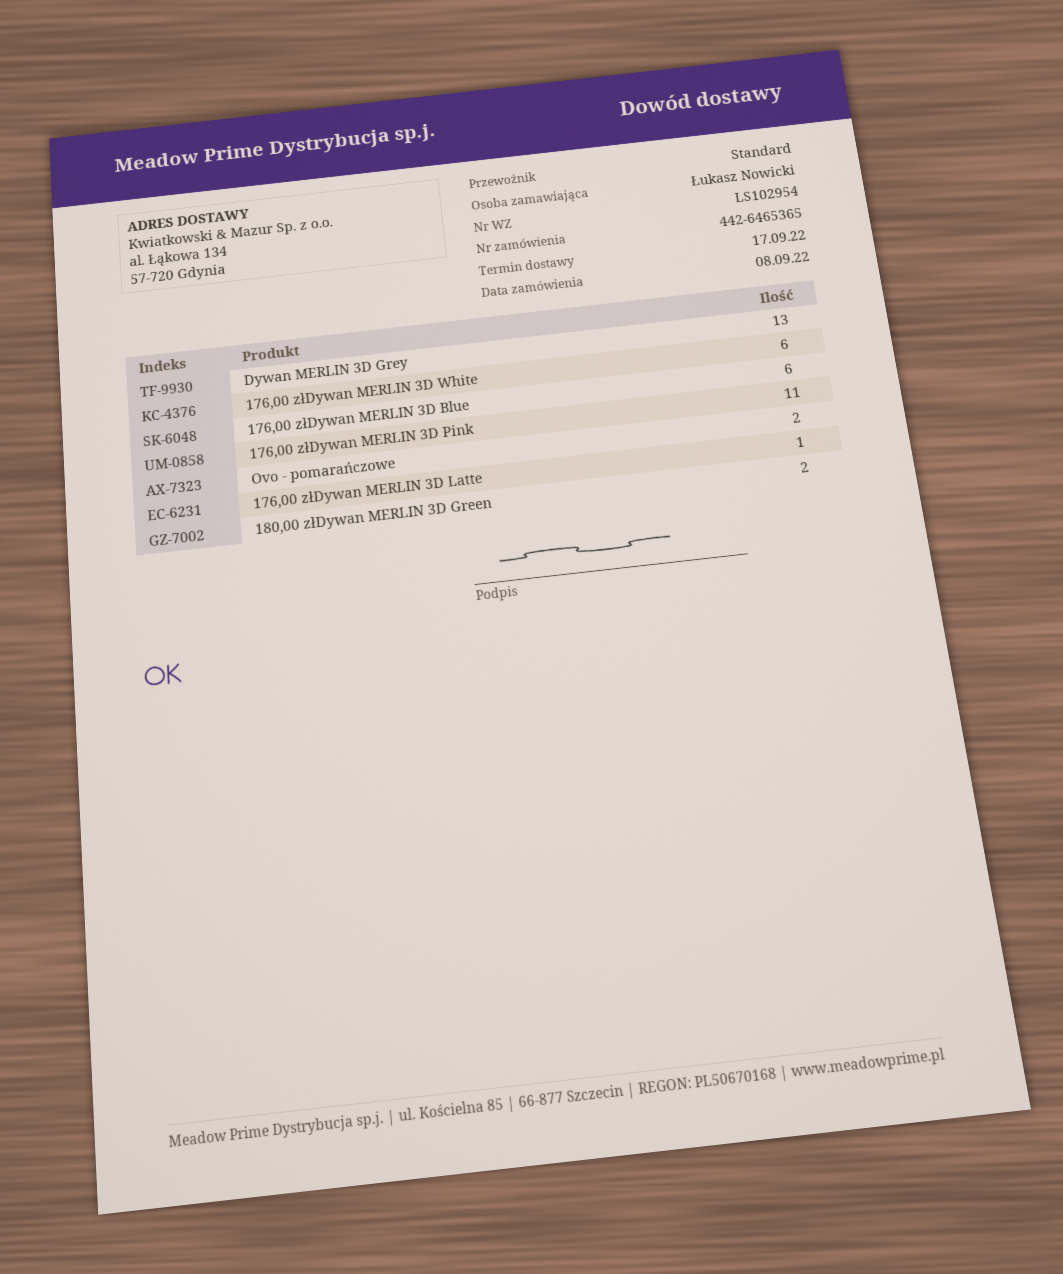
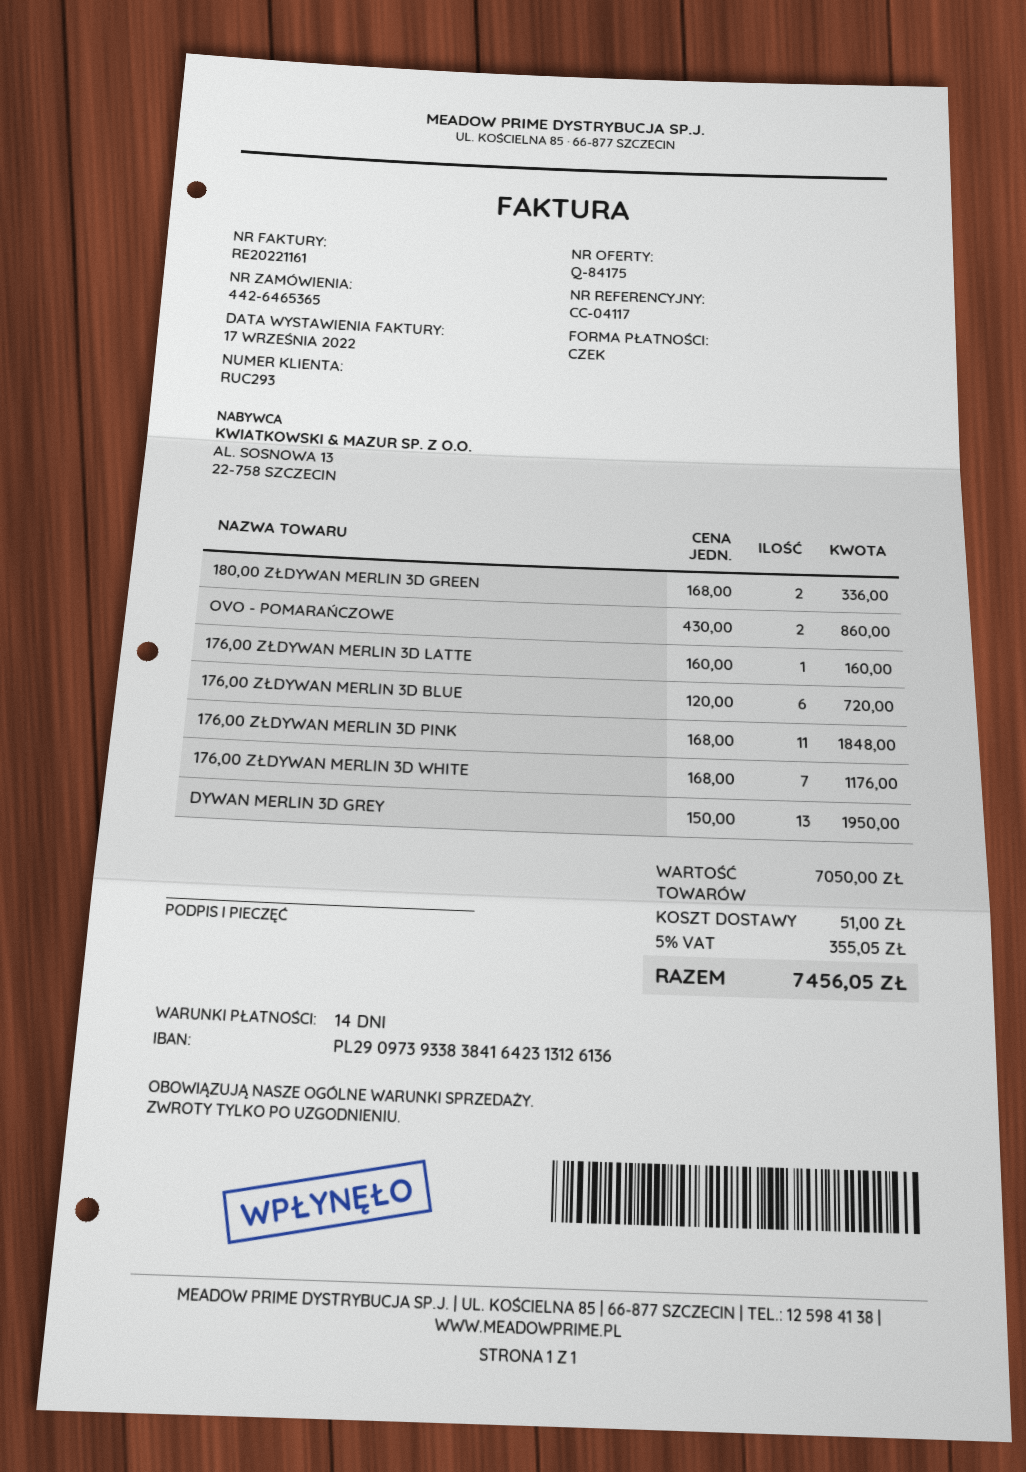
176,00 złDywan MERLIN 3D White: 6 -> 7

